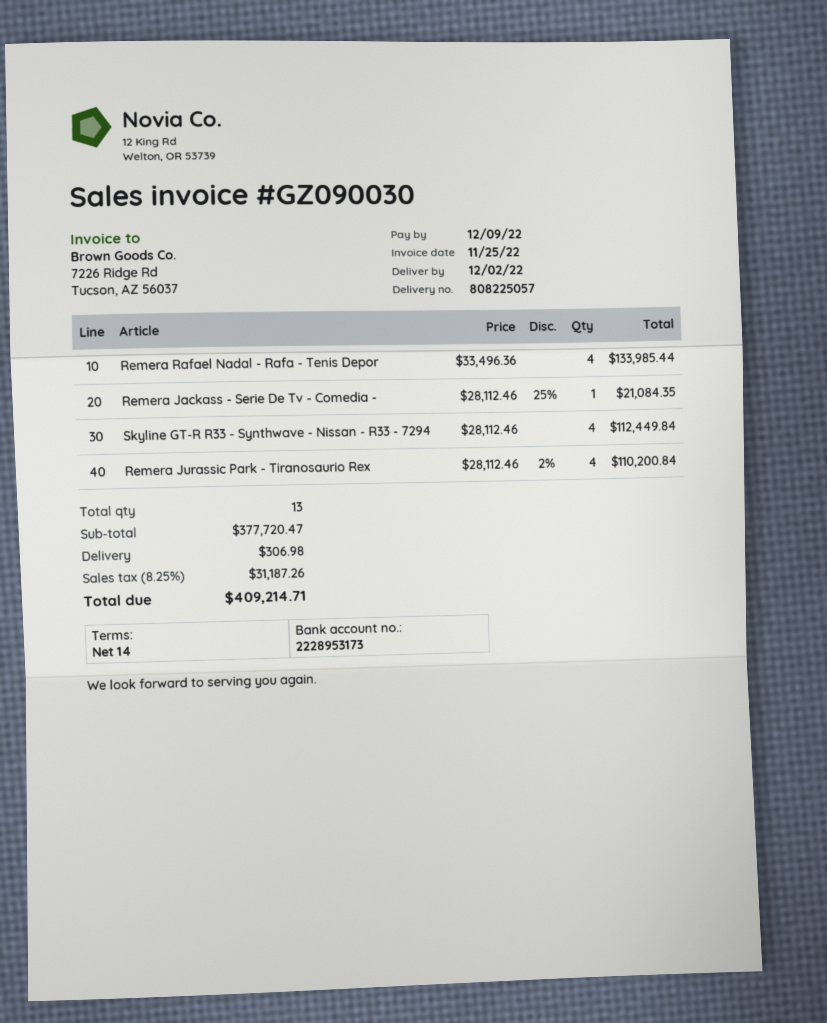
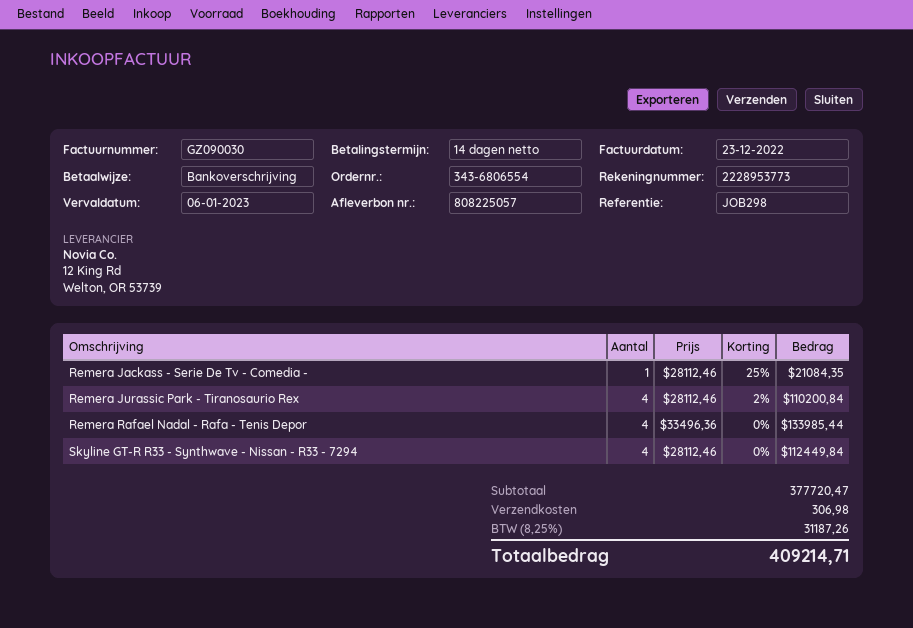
invoice date: 2022-11-25 -> 2022-12-23
due date: 2022-12-09 -> 2023-01-06
bank account: 2228953173 -> 2228953773

